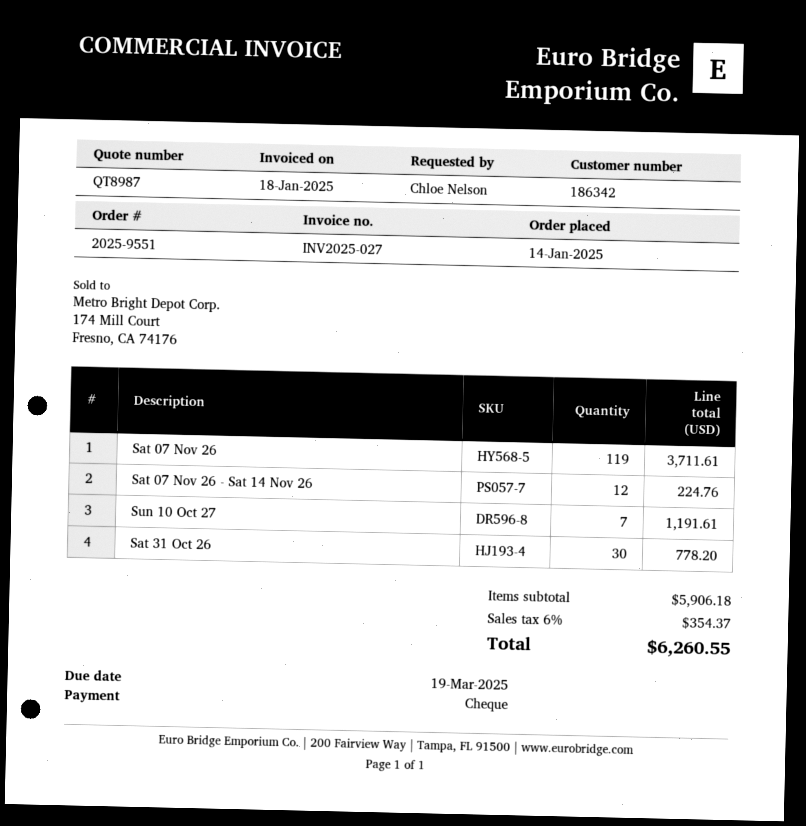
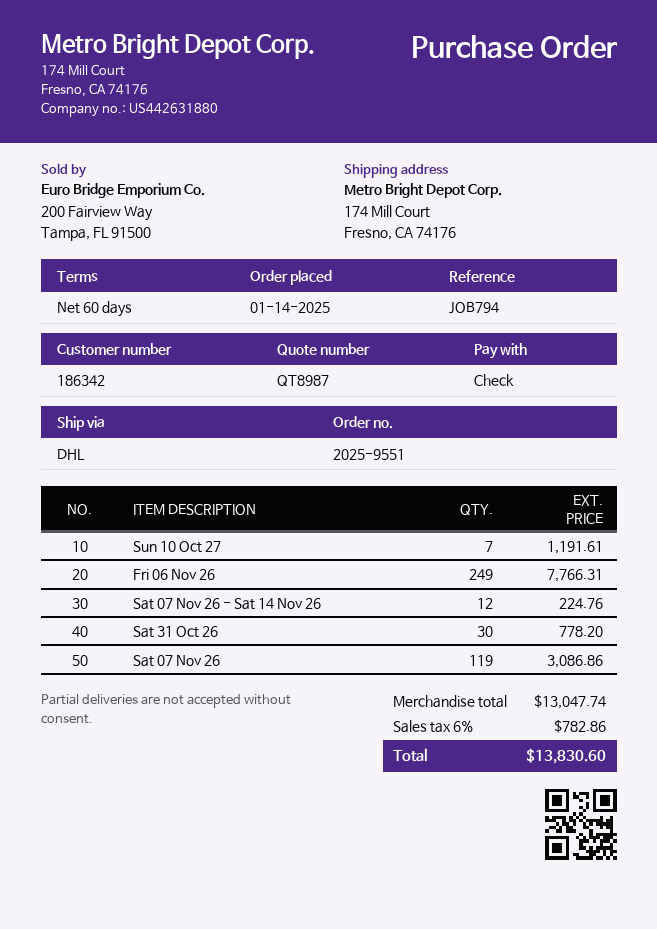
Sat 07 Nov 26: 119 for 3711.61 -> 119 for 3086.86
Fri 06 Nov 26: none -> 249 for 7766.31
subtotal: 5906.18 -> 13047.74
tax: 6% = 354.37 -> 6% = 782.86
total: 6260.55 -> 13830.60

